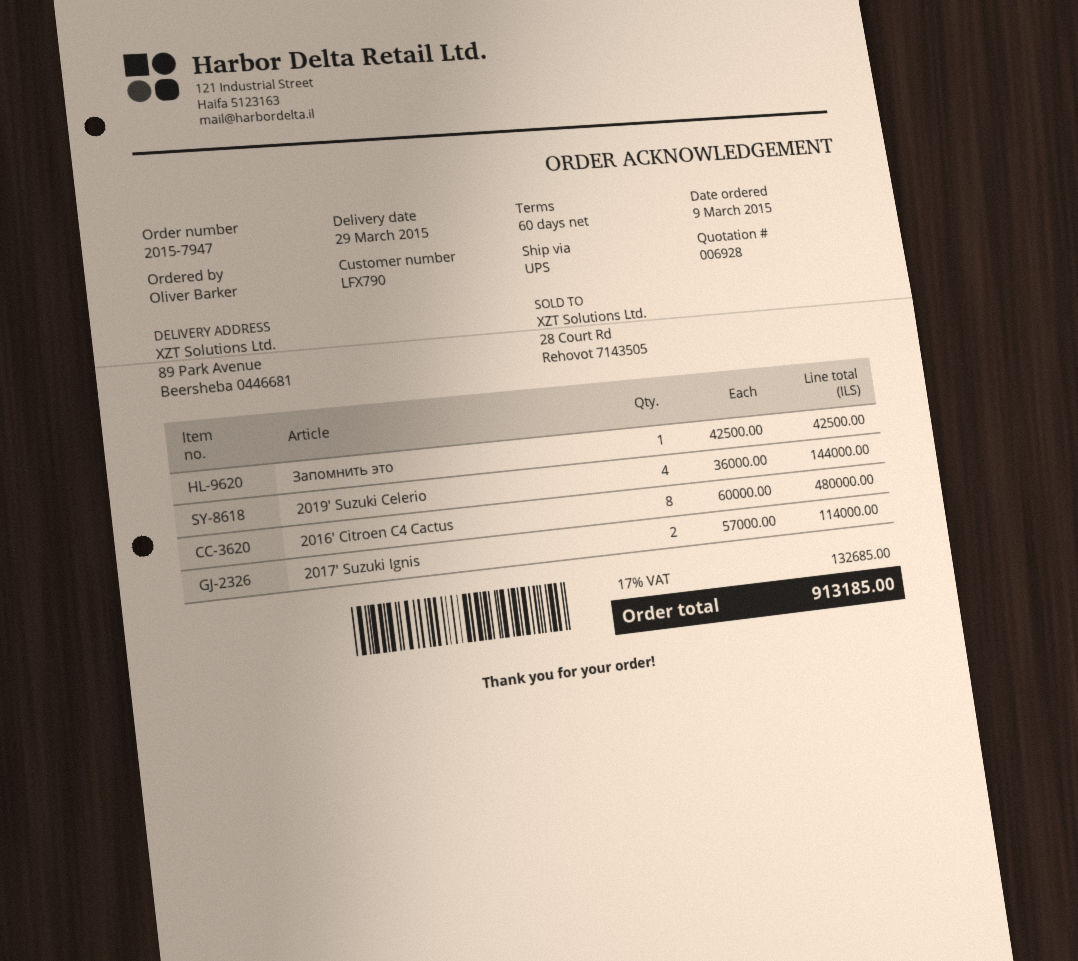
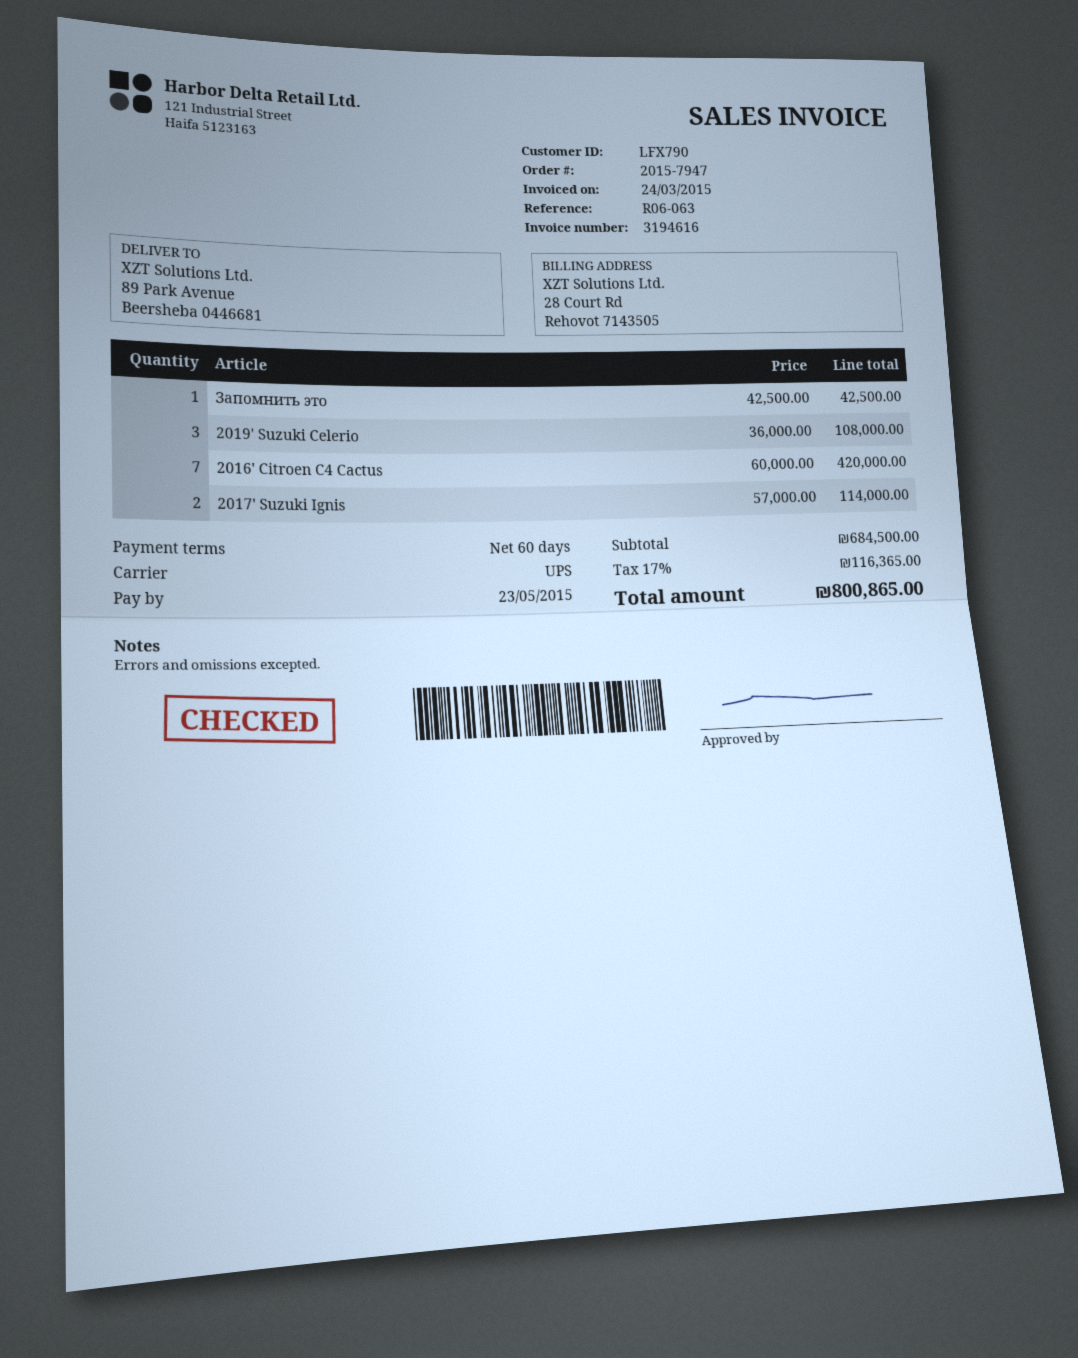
2019' Suzuki Celerio: 4 x 36000.00 = 144000.00 -> 3 x 36000.00 = 108000.00
2016' Citroen C4 Cactus: 8 x 60000.00 = 480000.00 -> 7 x 60000.00 = 420000.00
tax: 17% = 132685.00 -> 17% = 116365.00
total: 913185.00 -> 800865.00

